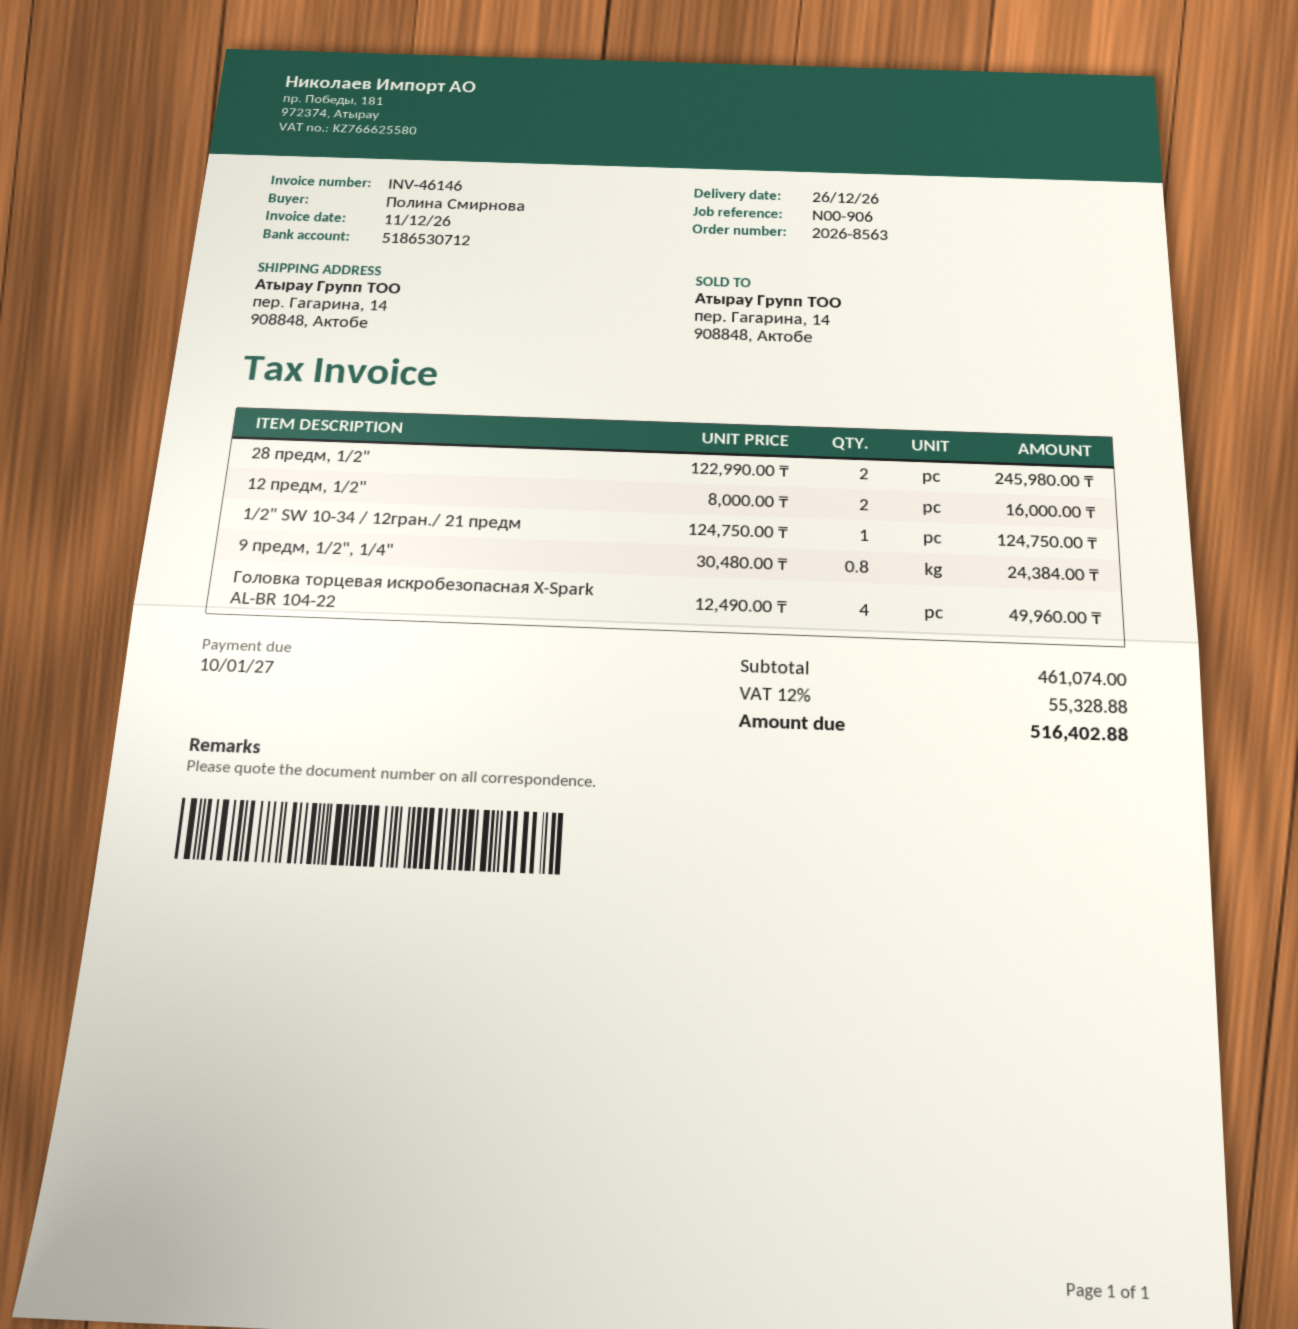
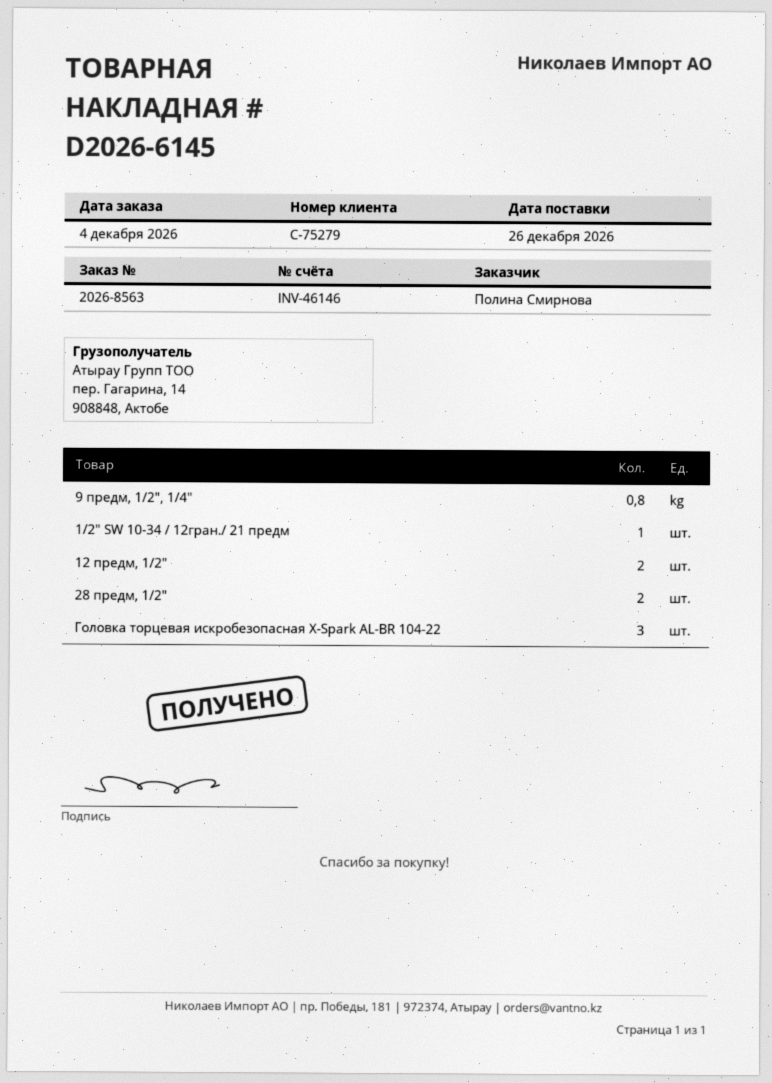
Головка торцевая искробезопасная X-Spark AL-BR 104-22: 4 -> 3

